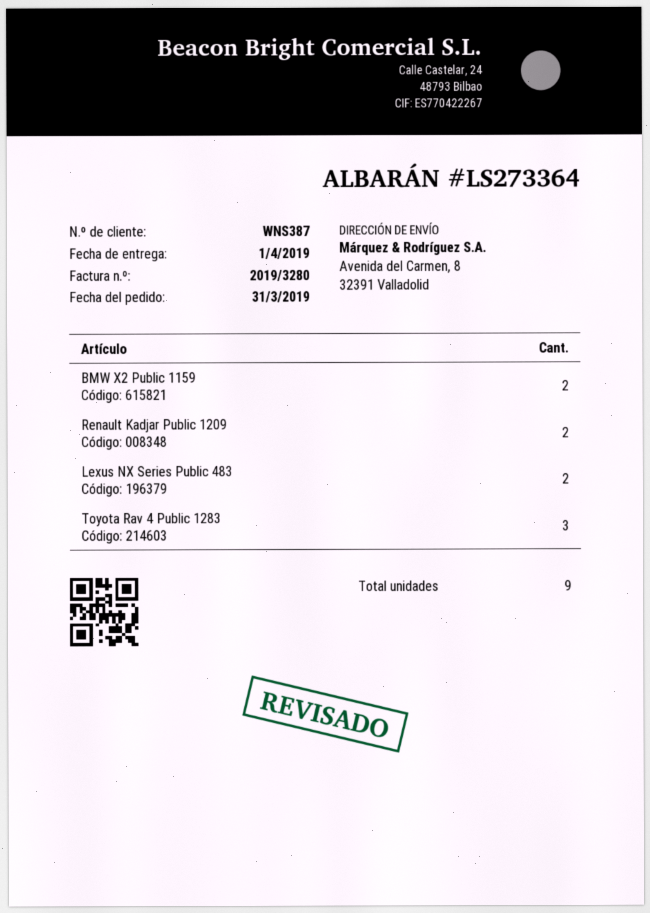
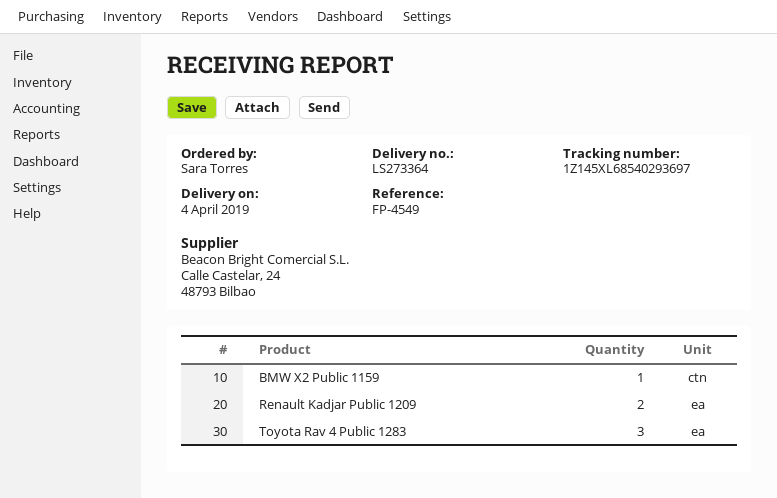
delivery date: 2019-04-01 -> 2019-04-04
BMW X2 Public 1159: 2 -> 1
Lexus NX Series Public 483: 2 -> none

